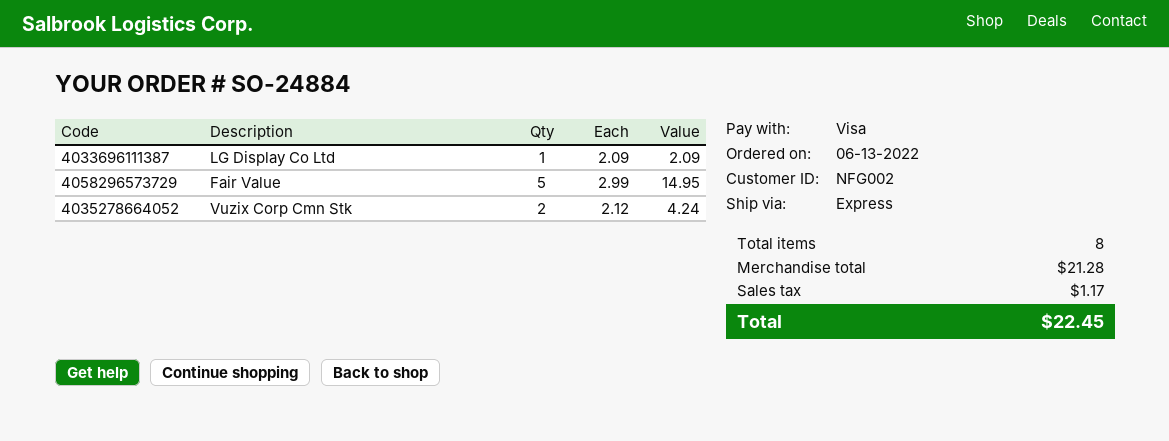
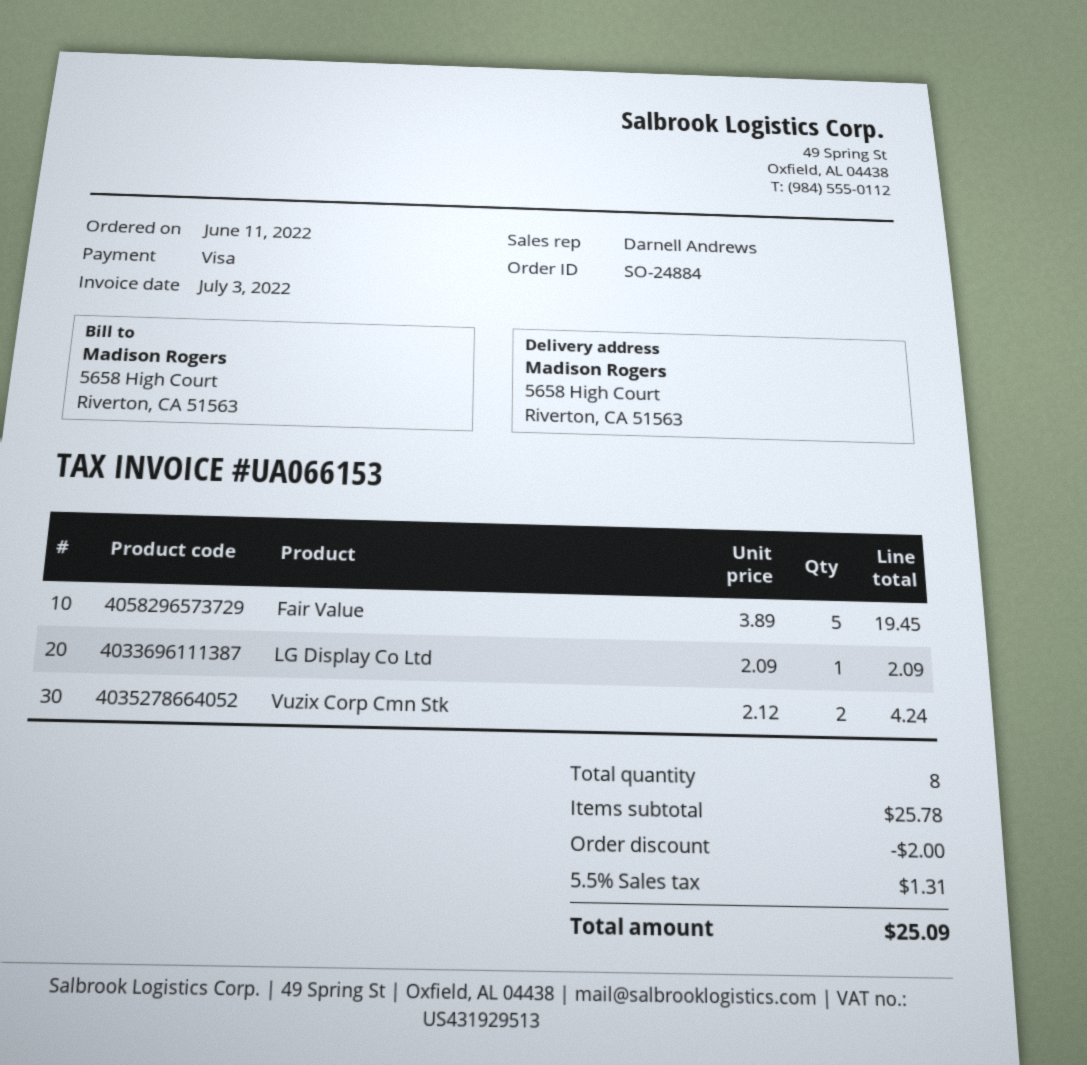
order date: 2022-06-13 -> 2022-06-11
Fair Value: 5 x 2.99 = 14.95 -> 5 x 3.89 = 19.45
subtotal: 21.28 -> 25.78
discount: none -> 2.00
tax: 1.17 -> 1.31
total: 22.45 -> 25.09

